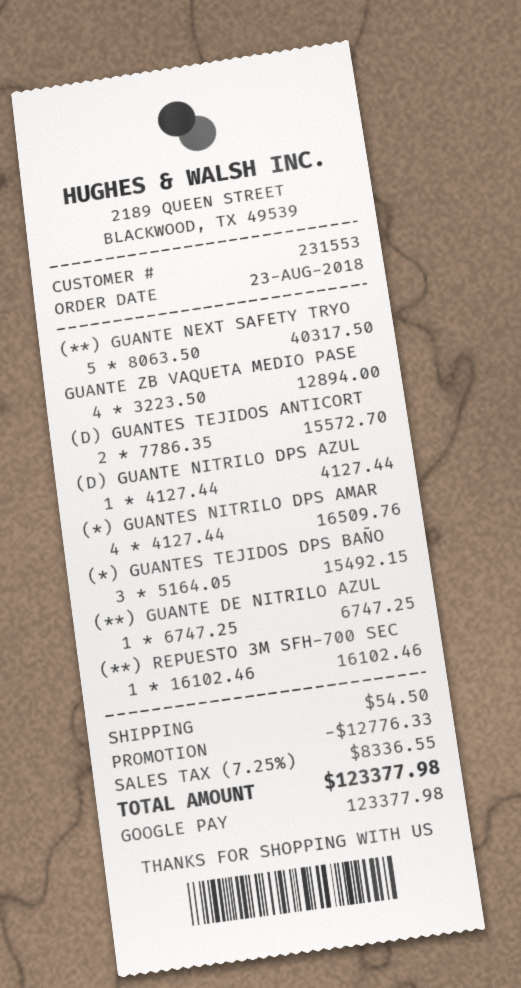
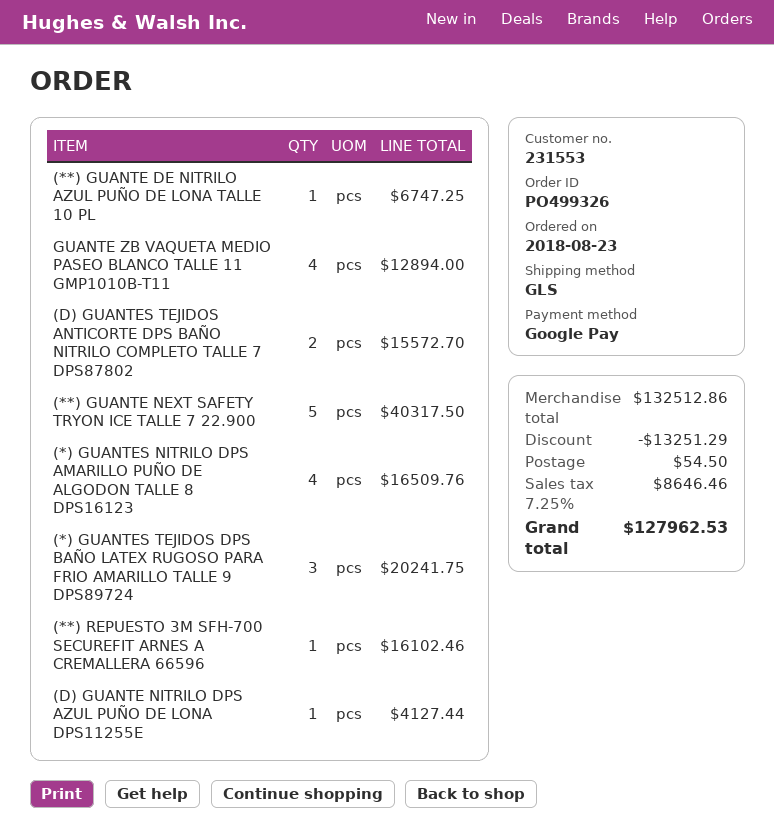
(*) GUANTES TEJIDOS DPS BAÑO: 3 for 15492.15 -> 3 for 20241.75
discount: 12776.33 -> 13251.29
tax: 7.25% = 8336.55 -> 7.25% = 8646.46
total: 123377.98 -> 127962.53

